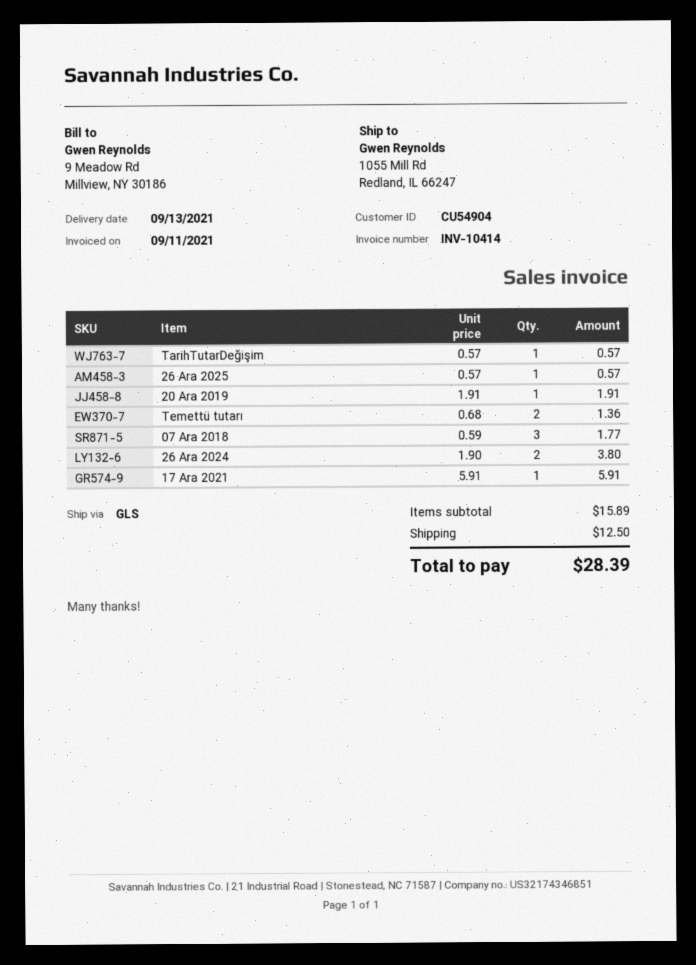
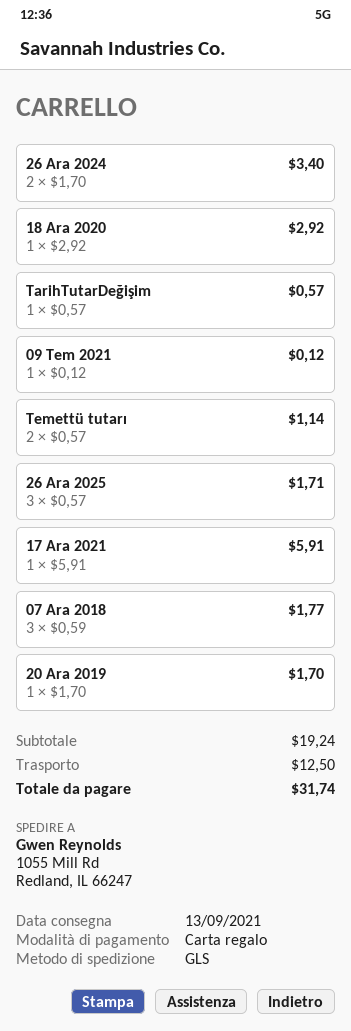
26 Ara 2025: 1 x 0.57 = 0.57 -> 3 x 0.57 = 1.71
20 Ara 2019: 1 x 1.91 = 1.91 -> 1 x 1.70 = 1.70
Temettü tutarı: 2 x 0.68 = 1.36 -> 2 x 0.57 = 1.14
26 Ara 2024: 2 x 1.90 = 3.80 -> 2 x 1.70 = 3.40
18 Ara 2020: none -> 1 x 2.92 = 2.92
09 Tem 2021: none -> 1 x 0.12 = 0.12
subtotal: 15.89 -> 19.24
total: 28.39 -> 31.74

